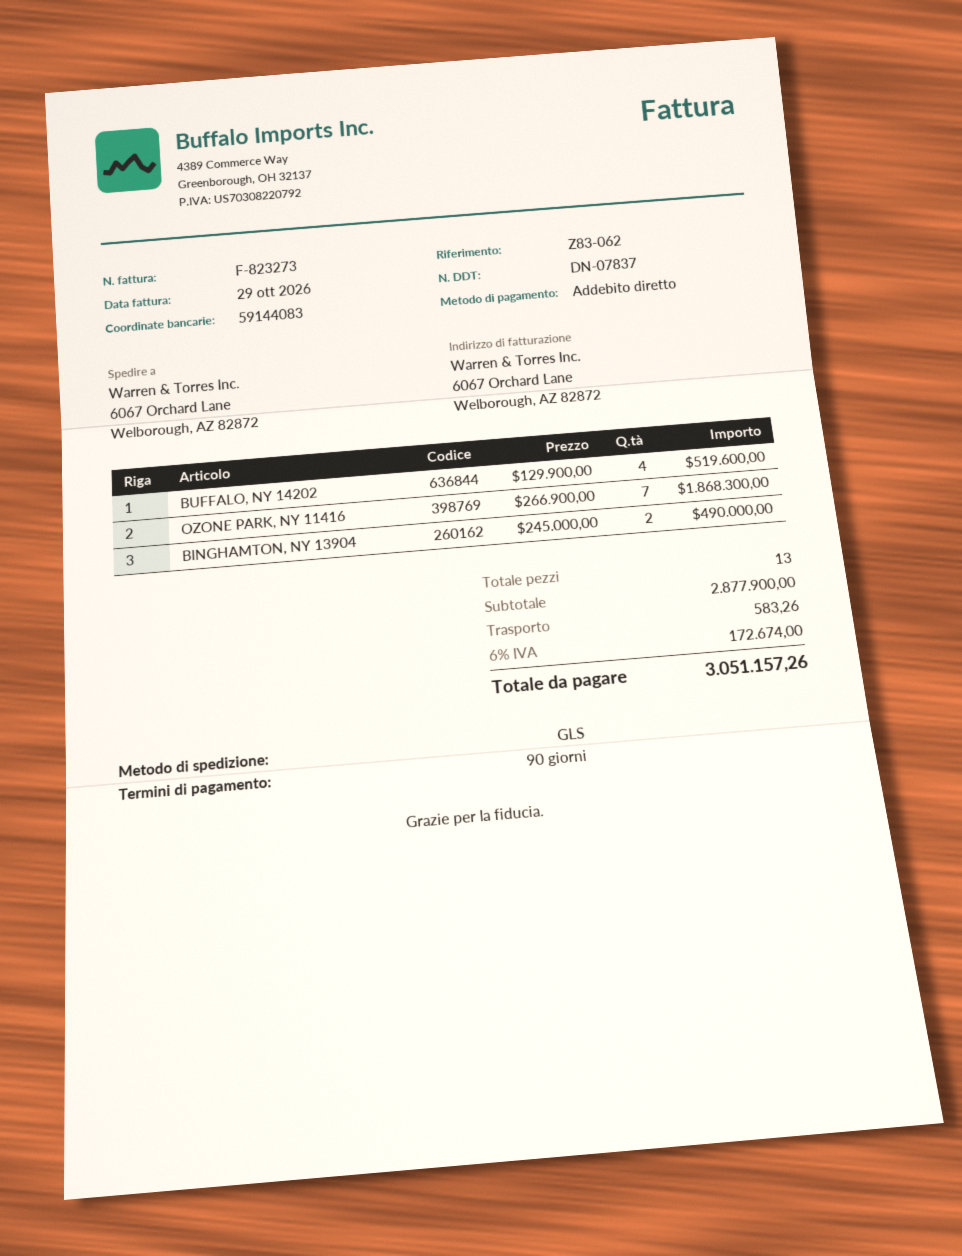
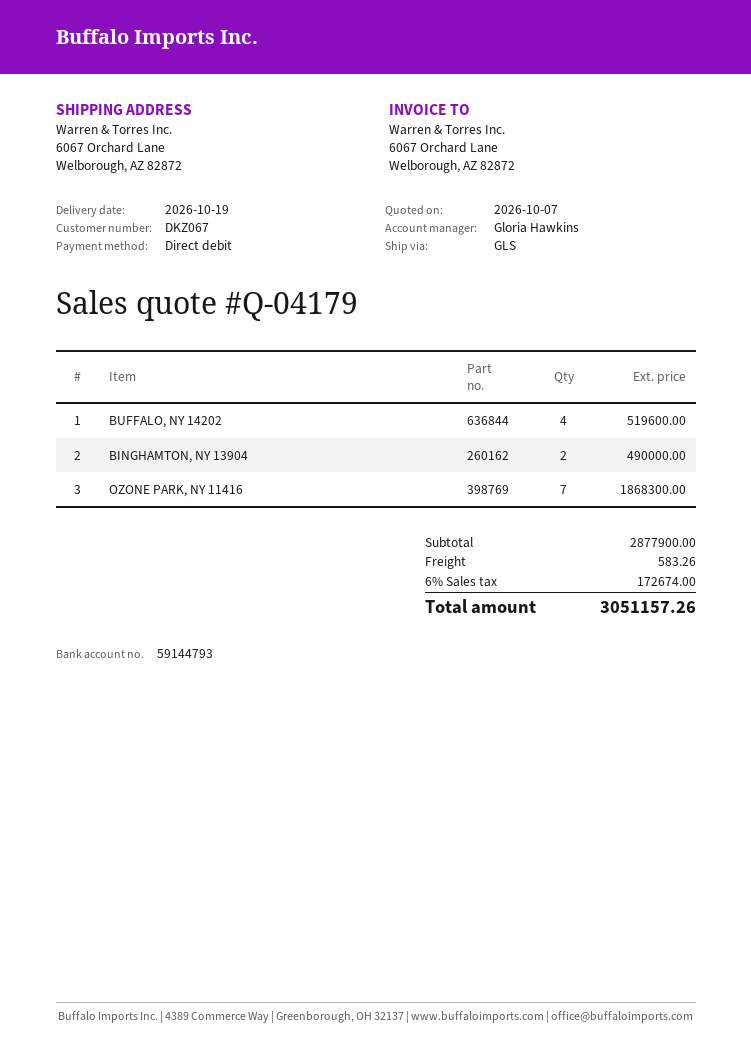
bank account: 59144083 -> 59144793

